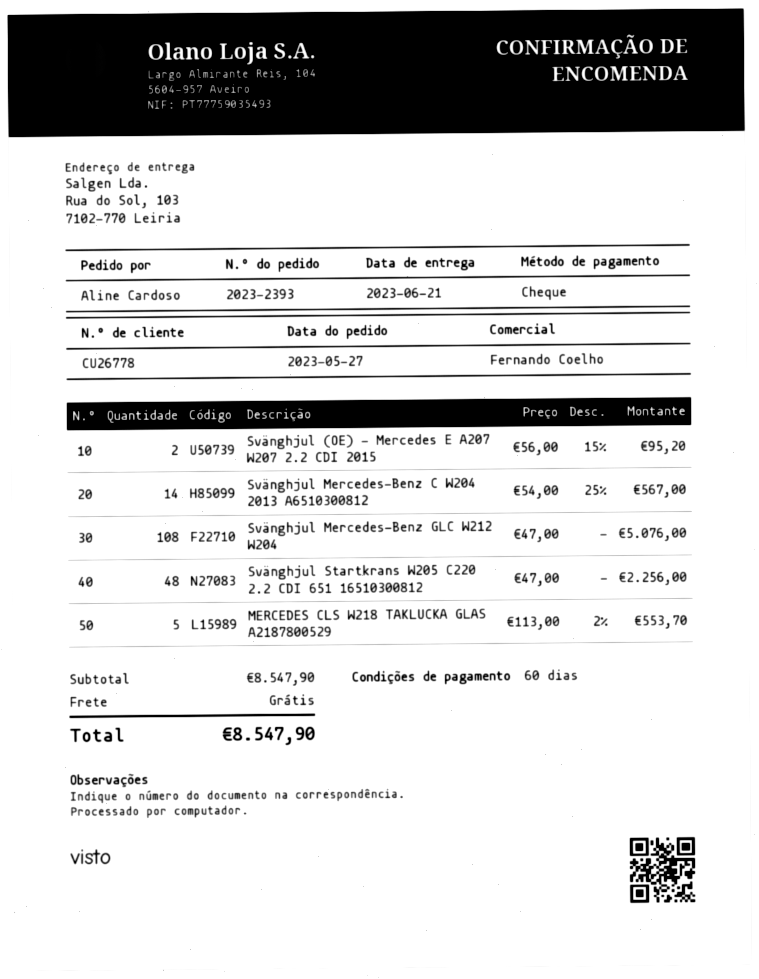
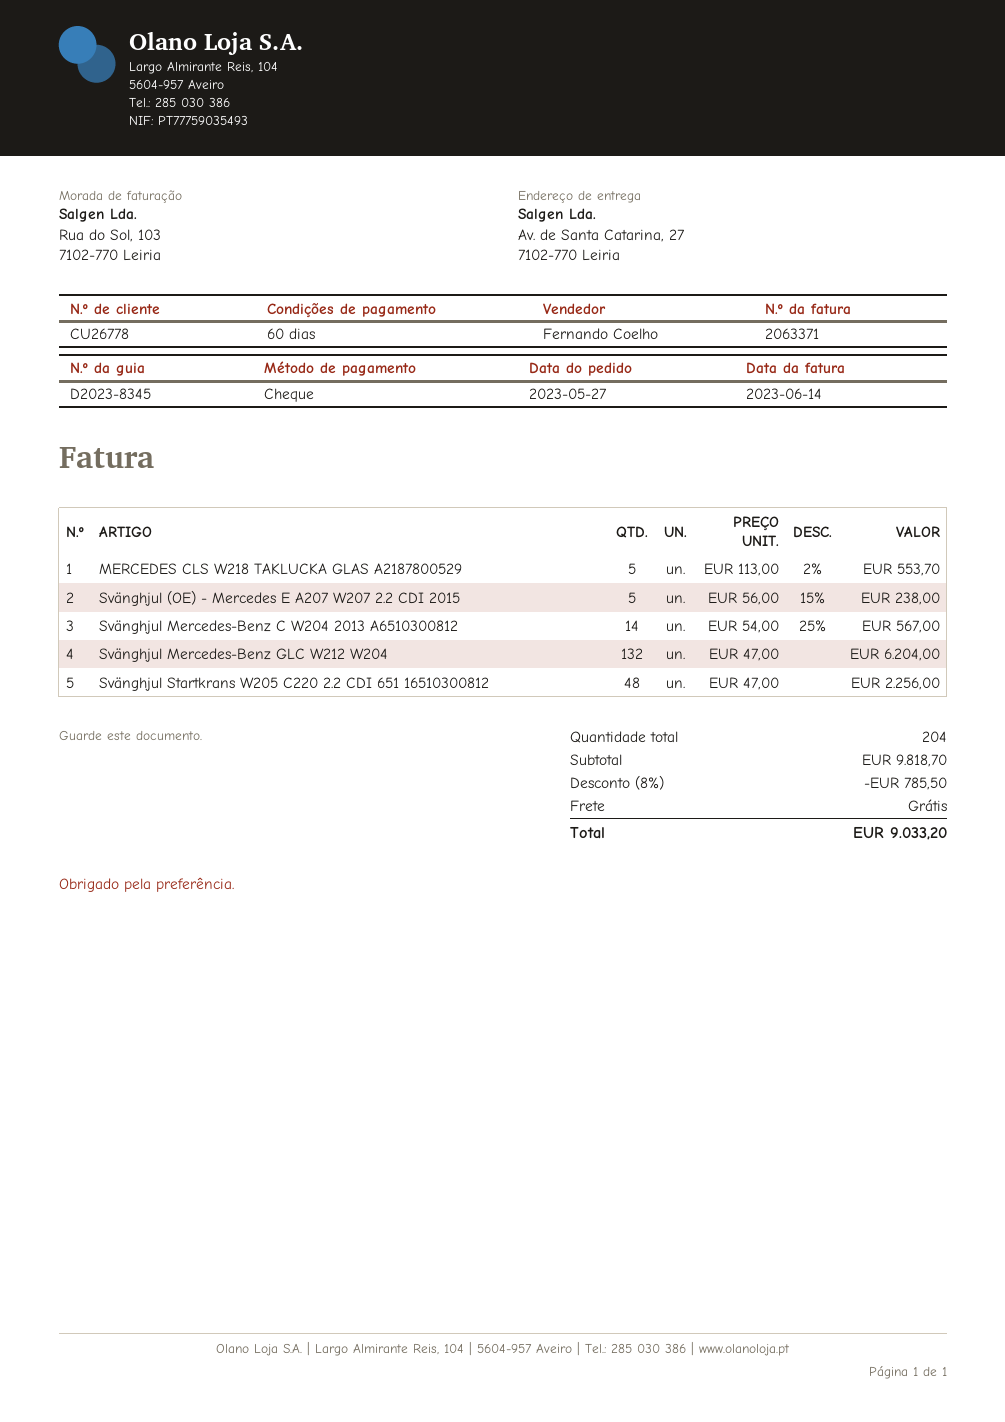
ship to: Rua do Sol, 103, 7102-770 Leiria -> Av. de Santa Catarina, 27, 7102-770 Leiria
Svänghjul (OE) - Mercedes E A207 W207 2.2 CDI 2015: 2 x 56.00 - 15% = 95.20 -> 5 x 56.00 - 15% = 238.00
Svänghjul Mercedes-Benz GLC W212 W204: 108 x 47.00 = 5076.00 -> 132 x 47.00 = 6204.00
subtotal: 8547.90 -> 9818.70
discount: none -> 8% = 785.50
total: 8547.90 -> 9033.20

